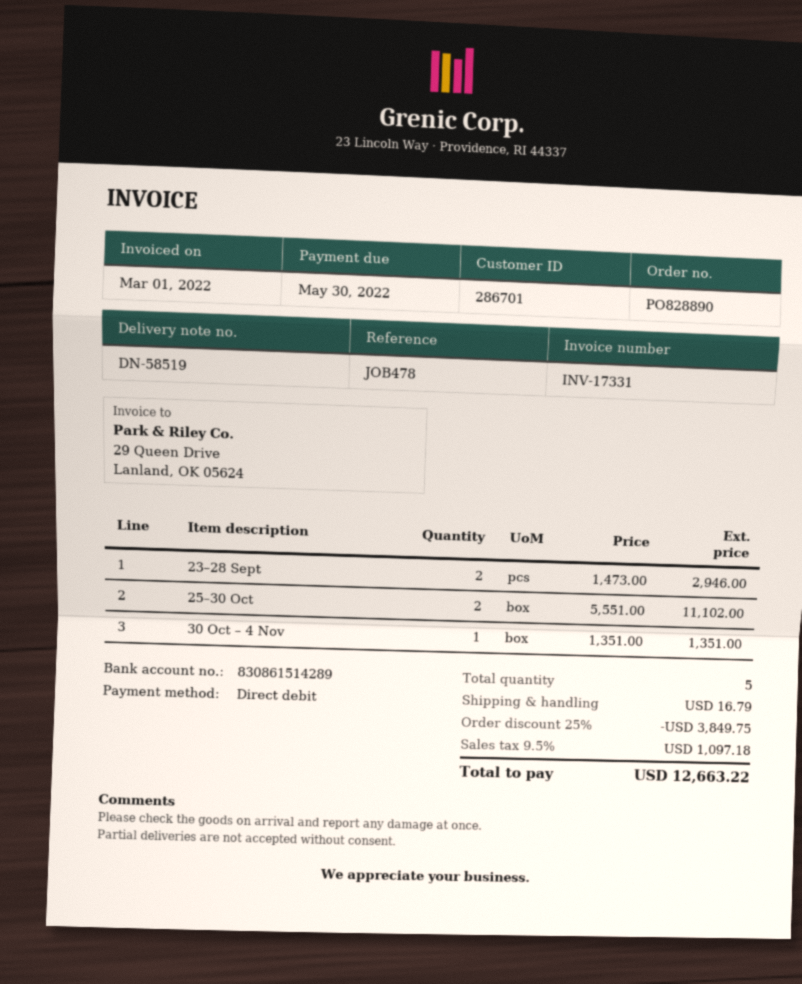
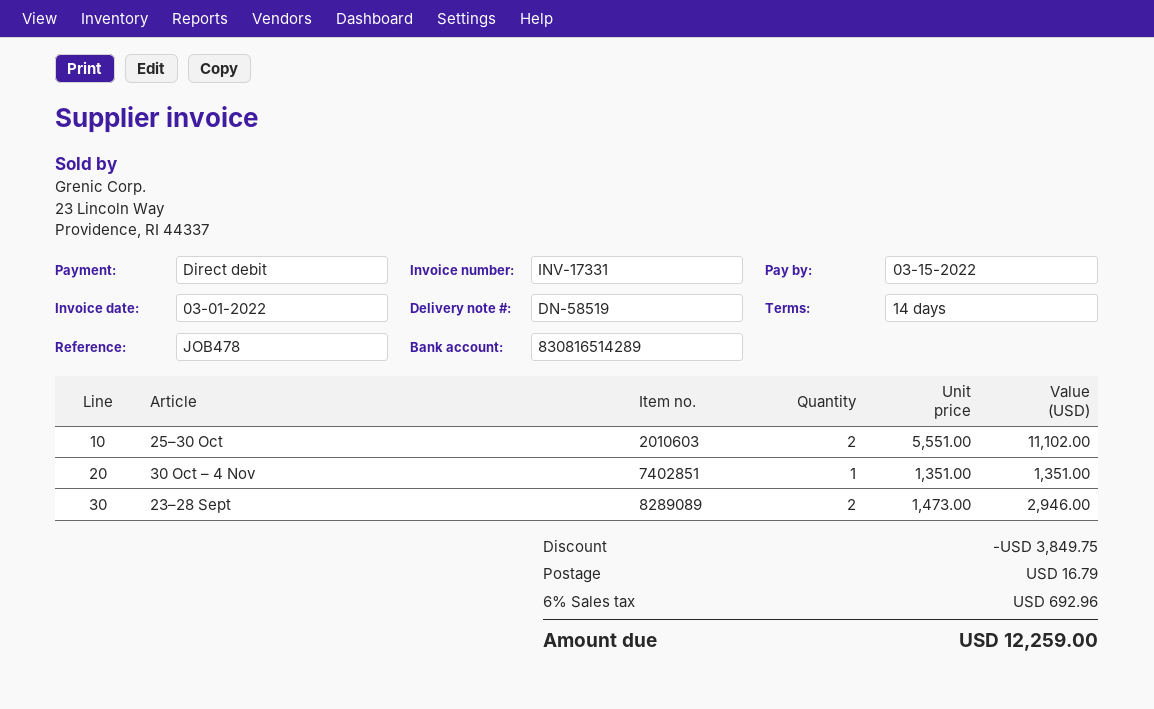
due date: 2022-05-30 -> 2022-03-15
bank account: 830861514289 -> 830816514289
tax: 9.5% = 1097.18 -> 6% = 692.96
total: 12663.22 -> 12259.00

